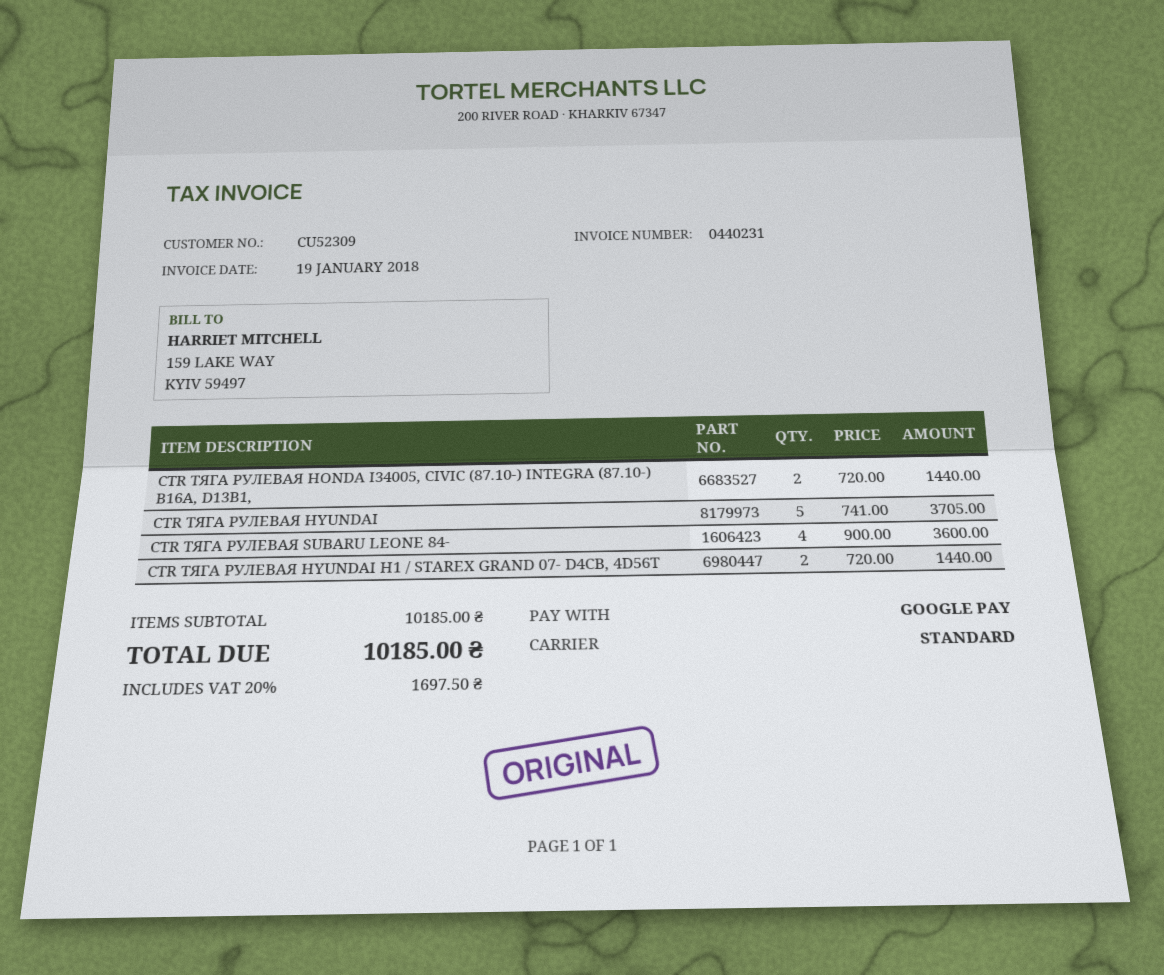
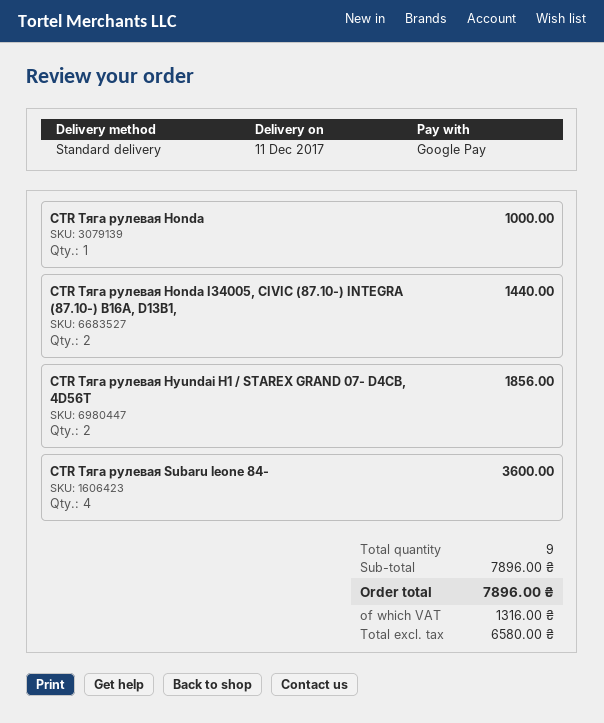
CTR ТЯГА РУЛЕВАЯ HYUNDAI: 5 for 3705.00 -> none
CTR ТЯГА РУЛЕВАЯ HYUNDAI H1 / STAREX GRAND 07- D4CB, 4D56T: 2 for 1440.00 -> 2 for 1856.00
CTR Тяга рулевая Honda: none -> 1 for 1000.00
subtotal: 10185.00 -> 7896.00
tax: 1697.50 -> 1316.00
total: 10185.00 -> 7896.00

